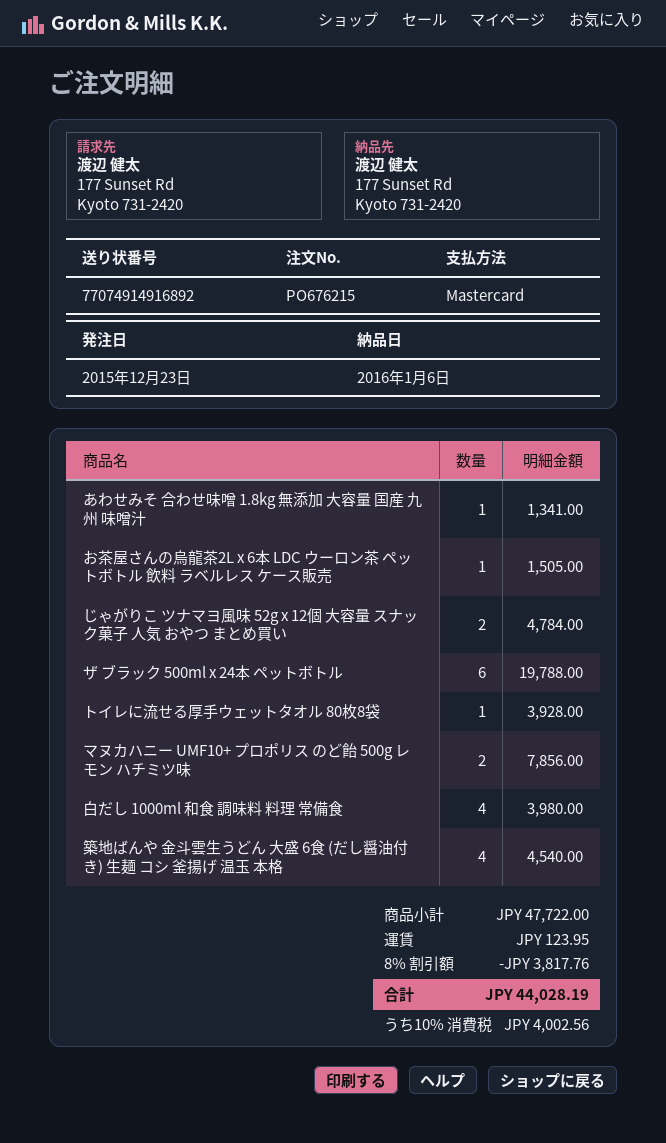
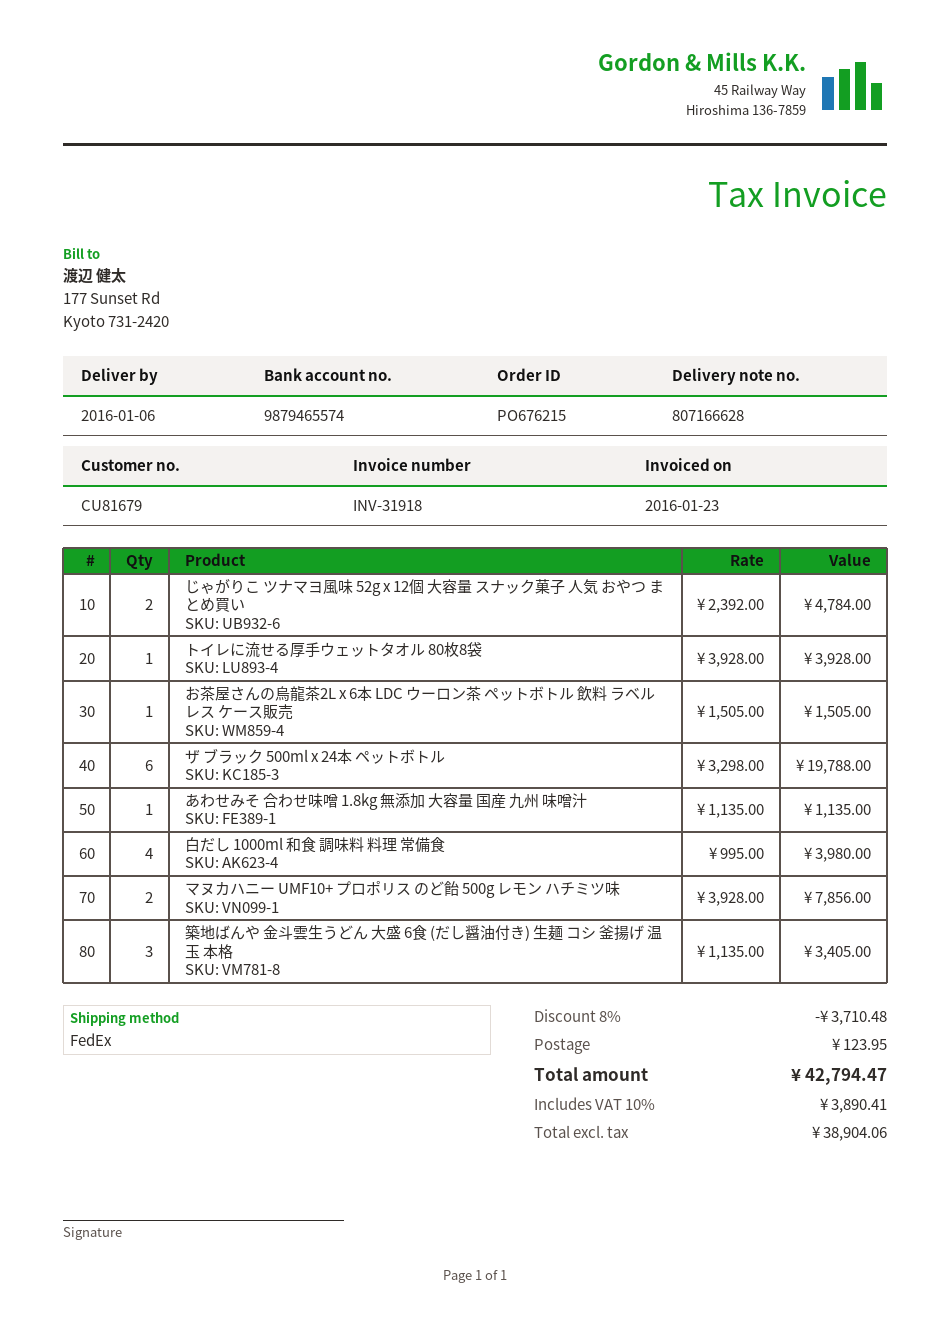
あわせみそ 合わせ味噌 1.8kg 無添加 大容量 国産 九州 味噌汁: 1 for 1341.00 -> 1 for 1135.00
築地ばんや 金斗雲生うどん 大盛 6食 (だし醤油付き) 生麺 コシ 釜揚げ 温玉 本格: 4 for 4540.00 -> 3 for 3405.00
discount: 8% = 3817.76 -> 8% = 3710.48
tax: 10% = 4002.56 -> 10% = 3890.41
total: 44028.19 -> 42794.47

